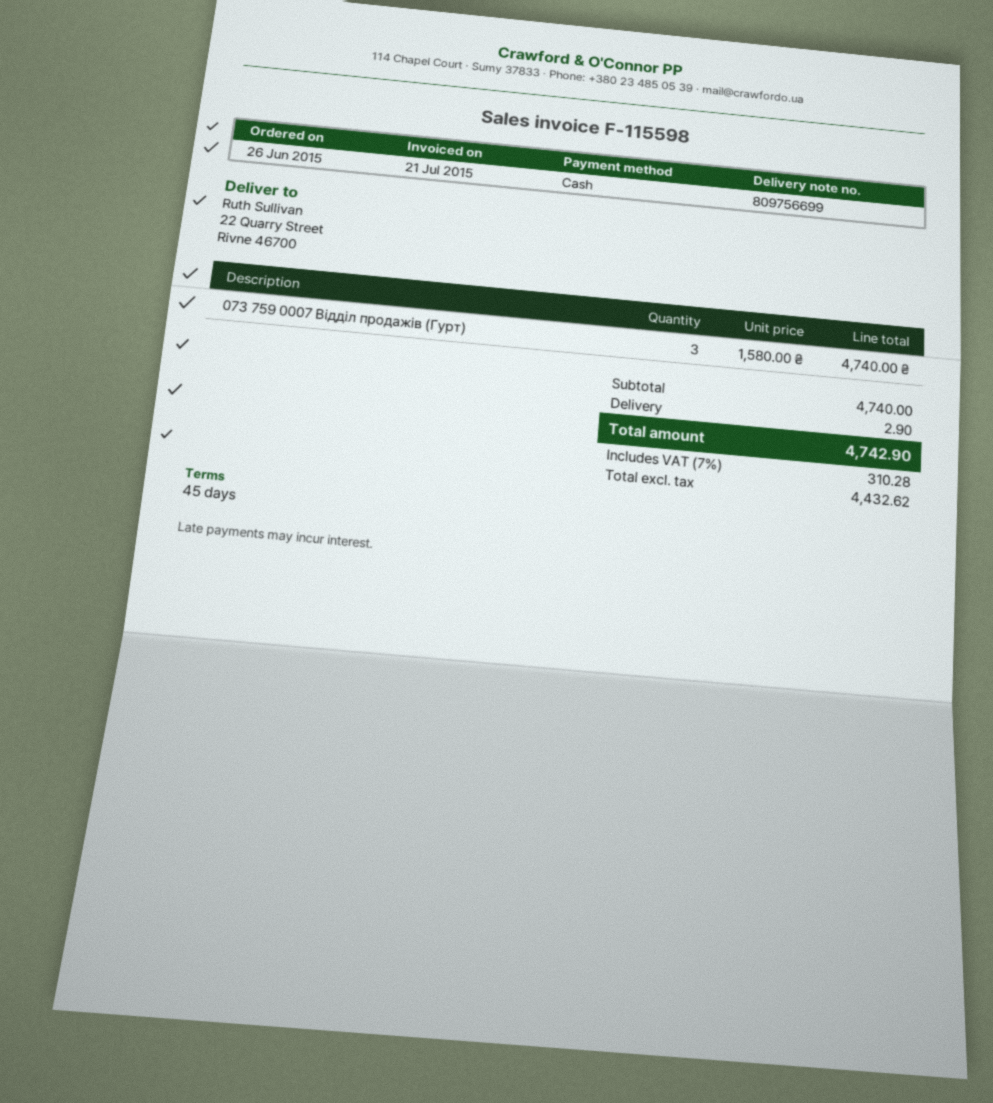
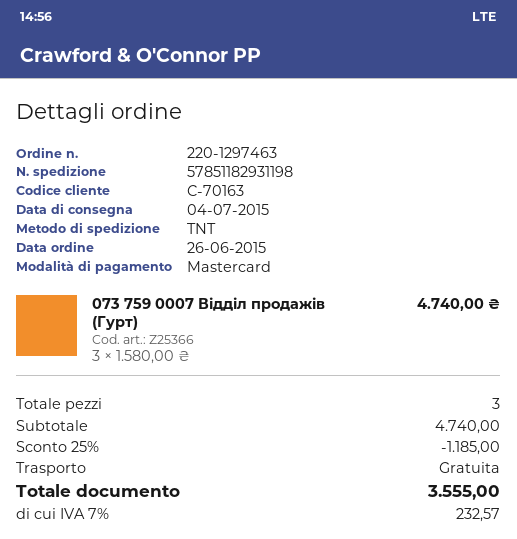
payment method: cash -> Mastercard
discount: none -> 25% = 1185.00
shipping: 2.90 -> 0.00
tax: 7% = 310.28 -> 7% = 232.57
total: 4742.90 -> 3555.00

